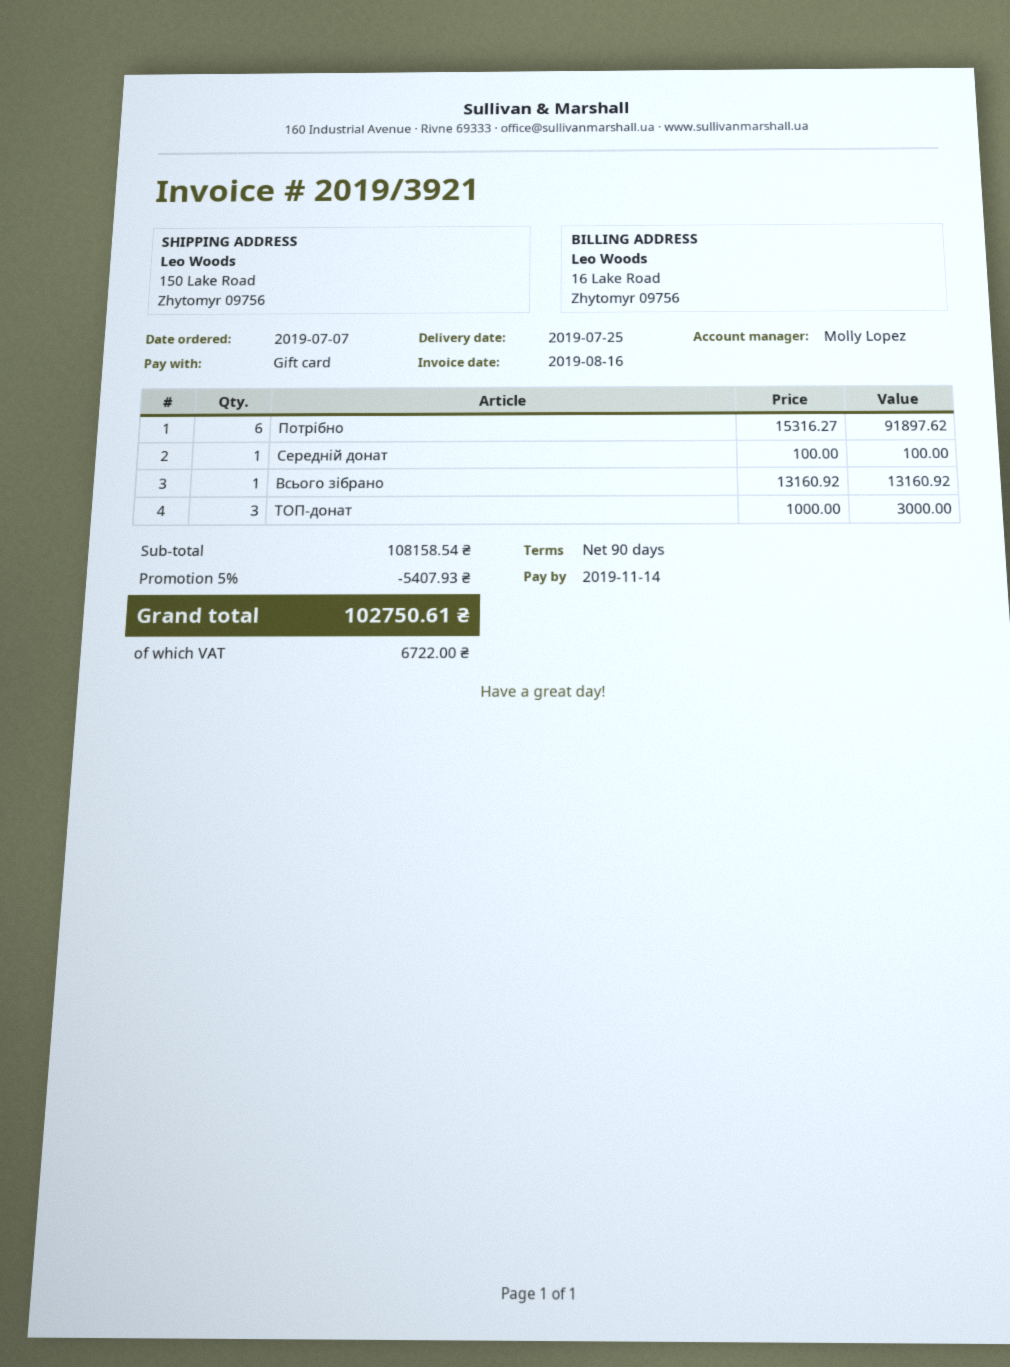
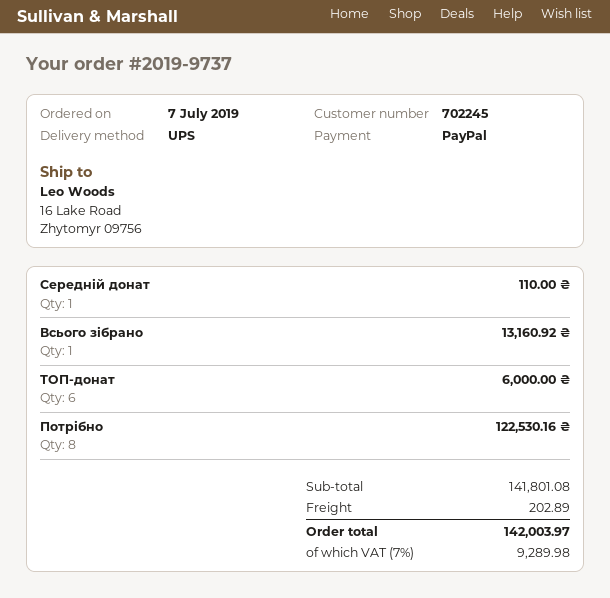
payment method: gift card -> PayPal
ship to: 150 Lake Road, Zhytomyr 09756 -> 16 Lake Road, Zhytomyr 09756
Потрібно: 6 for 91897.62 -> 8 for 122530.16
Середній донат: 1 for 100.00 -> 1 for 110.00
ТОП-донат: 3 for 3000.00 -> 6 for 6000.00
subtotal: 108158.54 -> 141801.08
discount: 5% = 5407.93 -> none
shipping: none -> 202.89
tax: 6722.00 -> 9289.98
total: 102750.61 -> 142003.97

